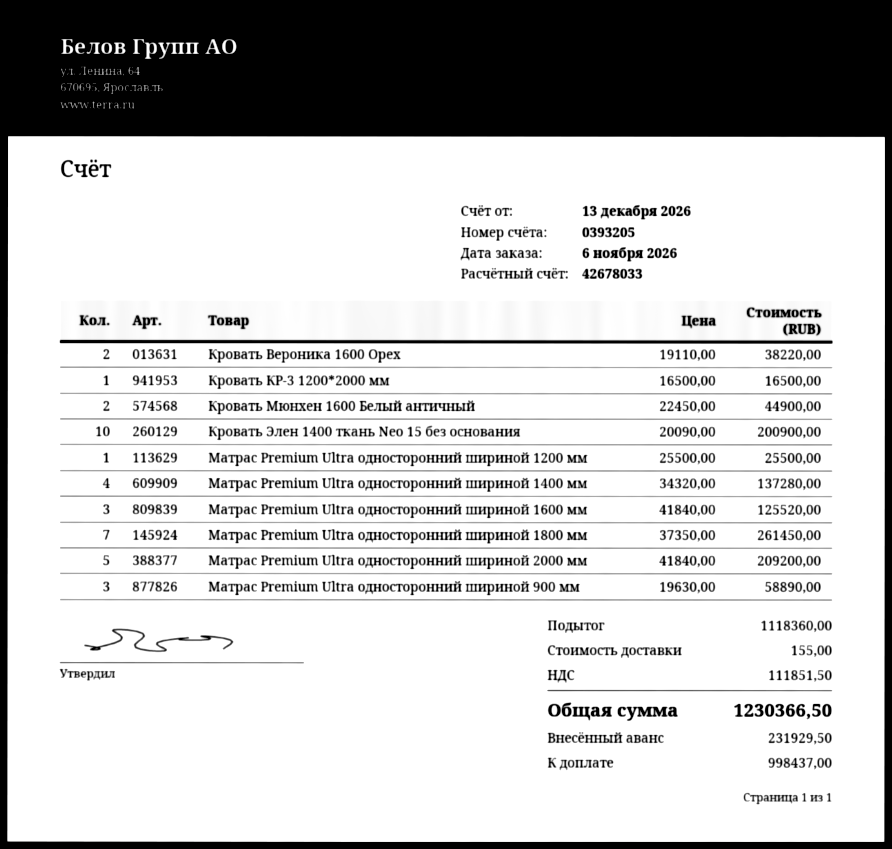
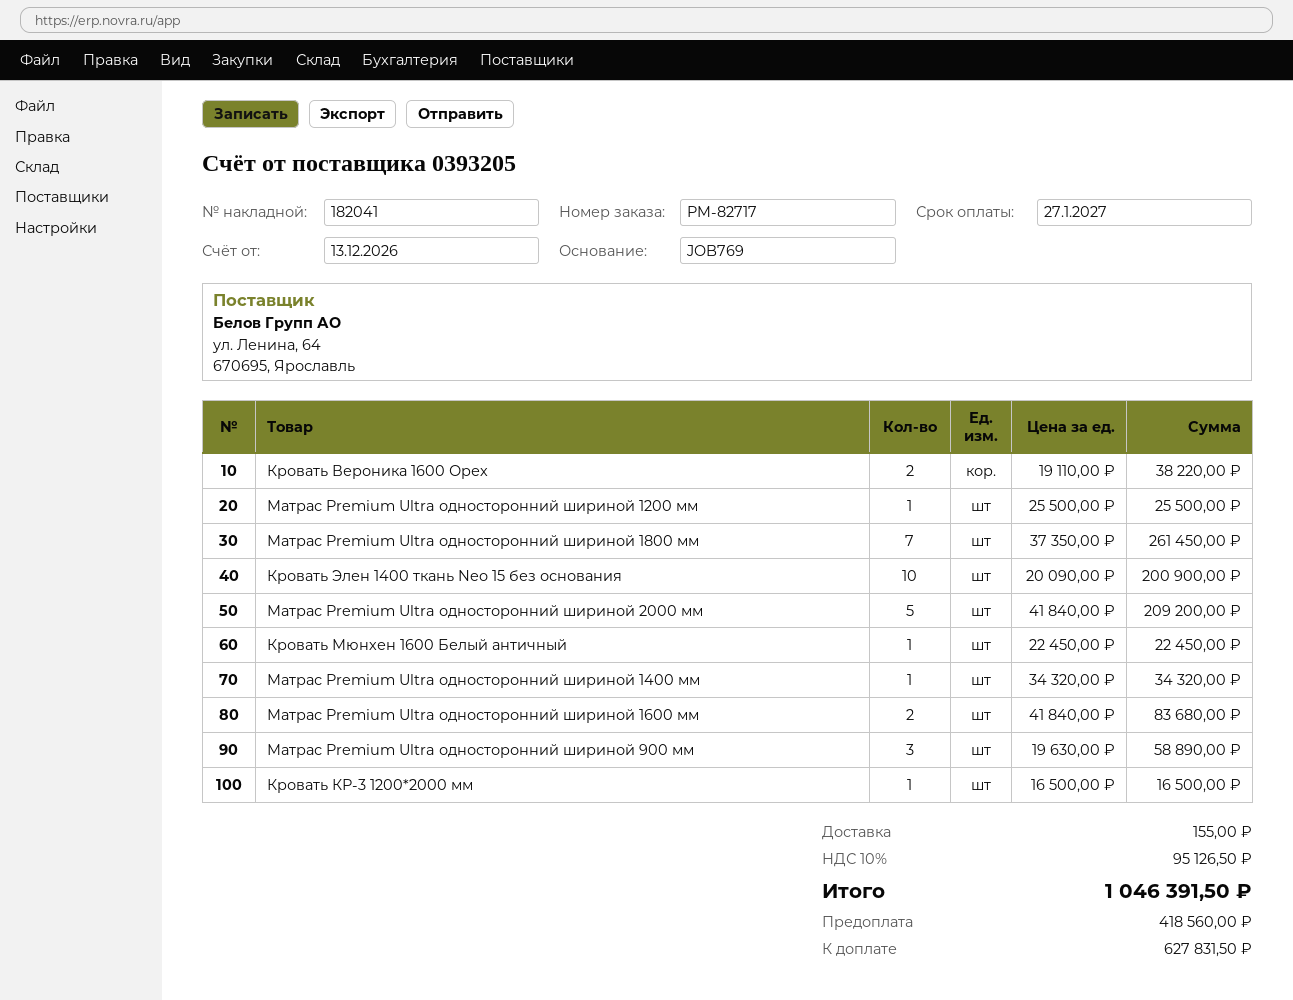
Кровать Мюнхен 1600 Белый античный: 2 x 22450.00 = 44900.00 -> 1 x 22450.00 = 22450.00
Матрас Premium Ultra односторонний шириной 1400 мм: 4 x 34320.00 = 137280.00 -> 1 x 34320.00 = 34320.00
Матрас Premium Ultra односторонний шириной 1600 мм: 3 x 41840.00 = 125520.00 -> 2 x 41840.00 = 83680.00
tax: 111851.50 -> 95126.50
total: 1230366.50 -> 1046391.50
deposit: 231929.50 -> 418560.00
balance: 998437.00 -> 627831.50

